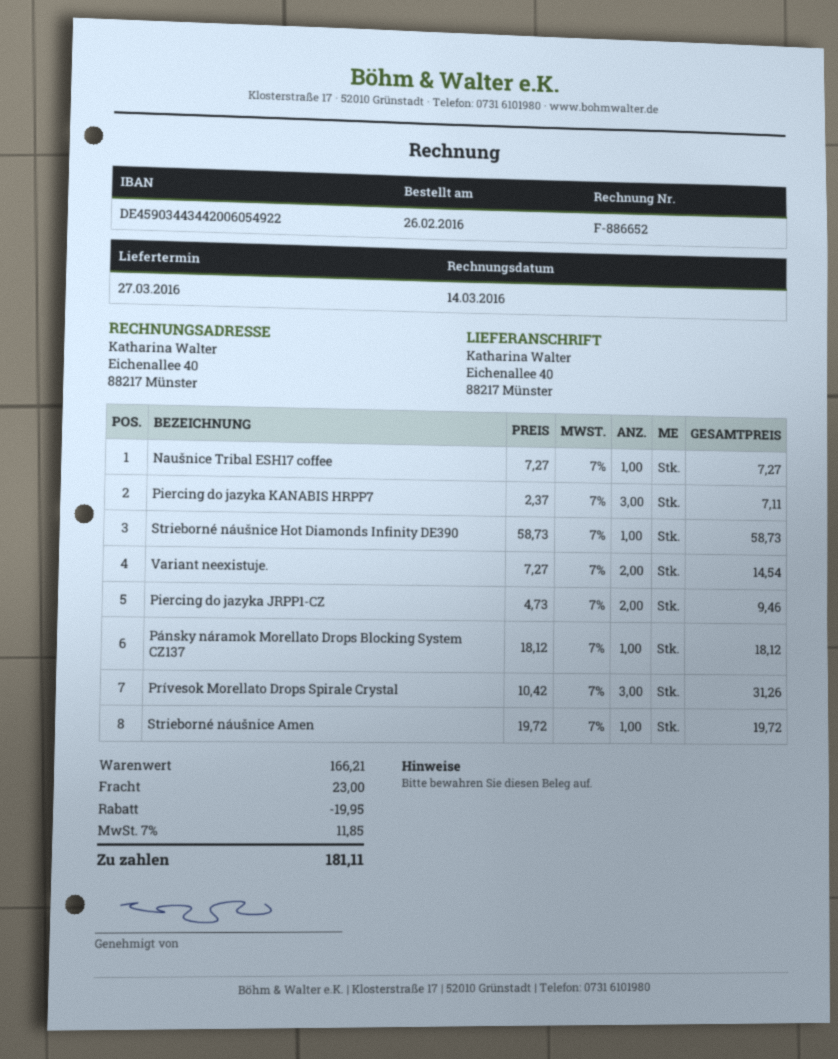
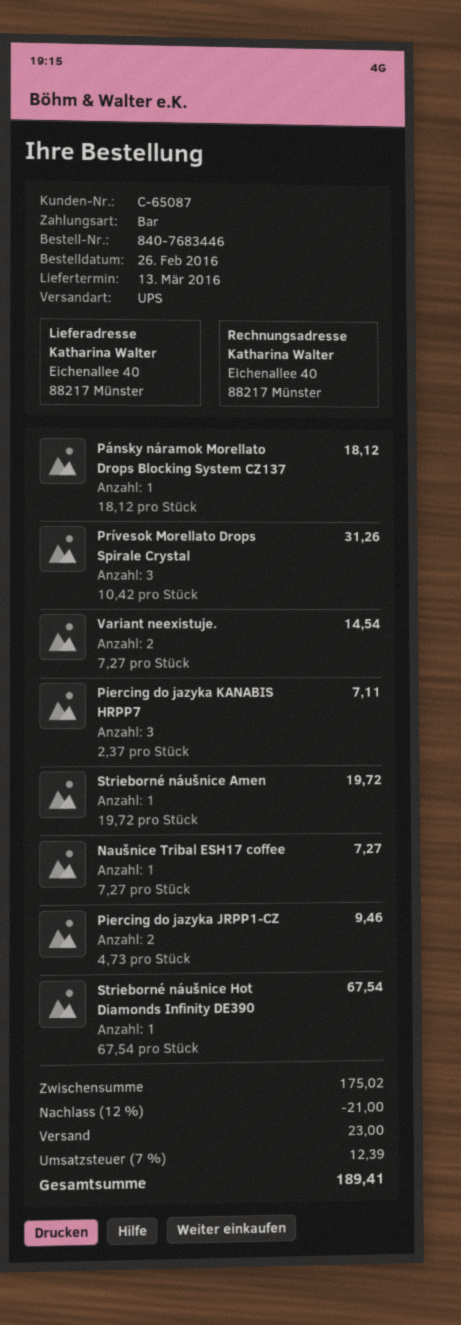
delivery date: 2016-03-27 -> 2016-03-13
Strieborné náušnice Hot Diamonds Infinity DE390: 1 x 58.73 = 58.73 -> 1 x 67.54 = 67.54
subtotal: 166.21 -> 175.02
discount: 19.95 -> 21.00
tax: 7% = 11.85 -> 7% = 12.39
total: 181.11 -> 189.41

